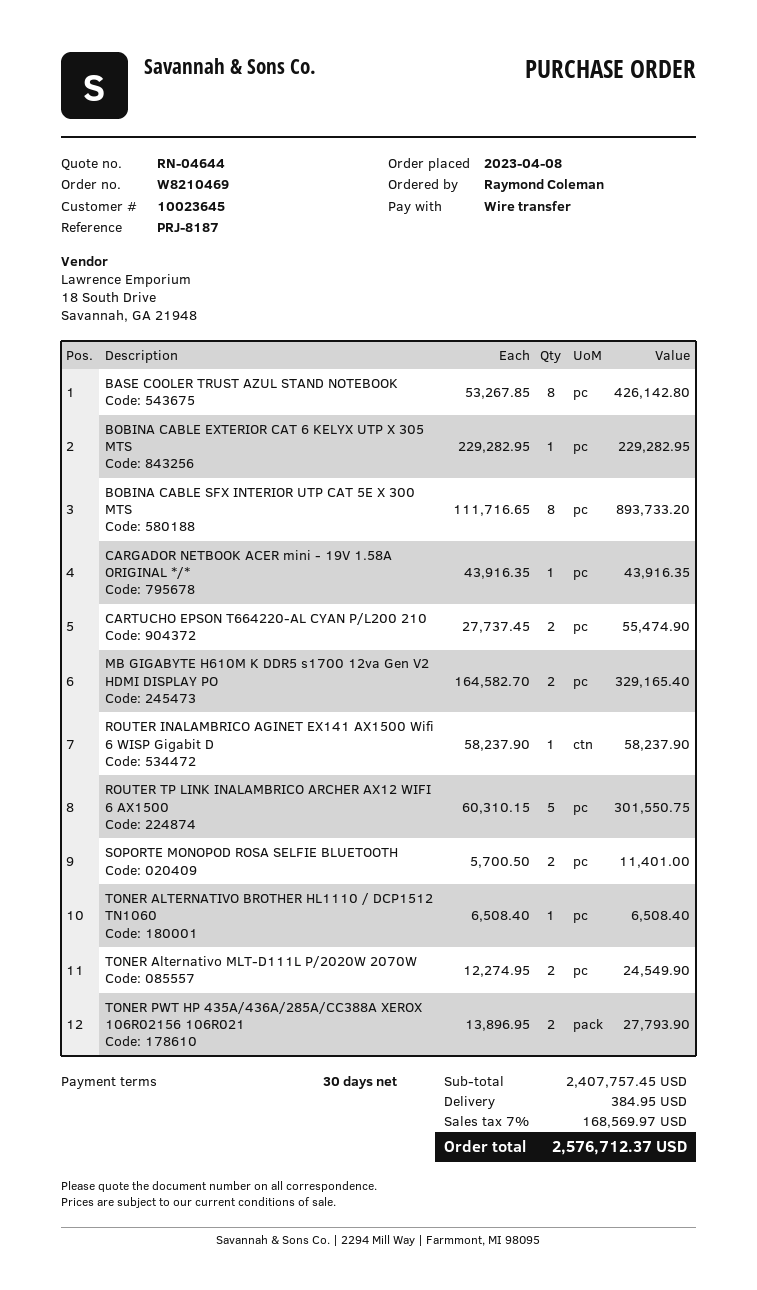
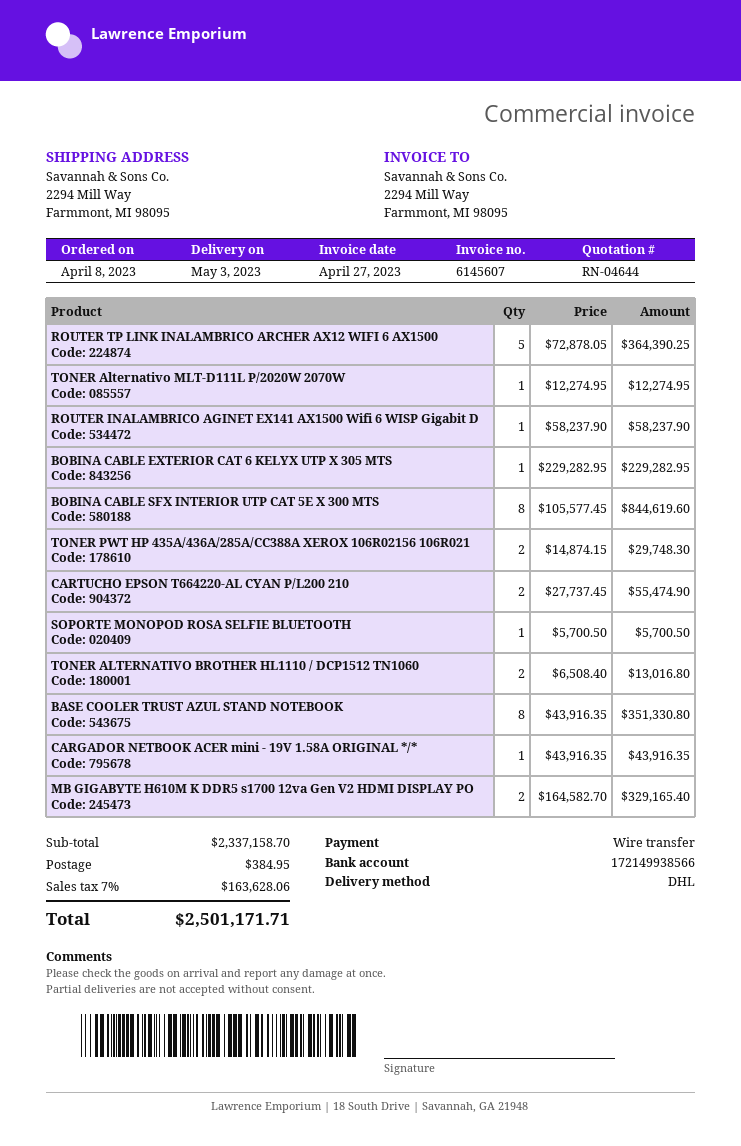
BASE COOLER TRUST AZUL STAND NOTEBOOK: 8 x 53267.85 = 426142.80 -> 8 x 43916.35 = 351330.80
BOBINA CABLE SFX INTERIOR UTP CAT 5E X 300 MTS: 8 x 111716.65 = 893733.20 -> 8 x 105577.45 = 844619.60
ROUTER TP LINK INALAMBRICO ARCHER AX12 WIFI 6 AX1500: 5 x 60310.15 = 301550.75 -> 5 x 72878.05 = 364390.25
SOPORTE MONOPOD ROSA SELFIE BLUETOOTH: 2 x 5700.50 = 11401.00 -> 1 x 5700.50 = 5700.50
TONER ALTERNATIVO BROTHER HL1110 / DCP1512 TN1060: 1 x 6508.40 = 6508.40 -> 2 x 6508.40 = 13016.80
TONER Alternativo MLT-D111L P/2020W 2070W: 2 x 12274.95 = 24549.90 -> 1 x 12274.95 = 12274.95
TONER PWT HP 435A/436A/285A/CC388A XEROX 106R02156 106R021: 2 x 13896.95 = 27793.90 -> 2 x 14874.15 = 29748.30
subtotal: 2407757.45 -> 2337158.70
tax: 7% = 168569.97 -> 7% = 163628.06
total: 2576712.37 -> 2501171.71

